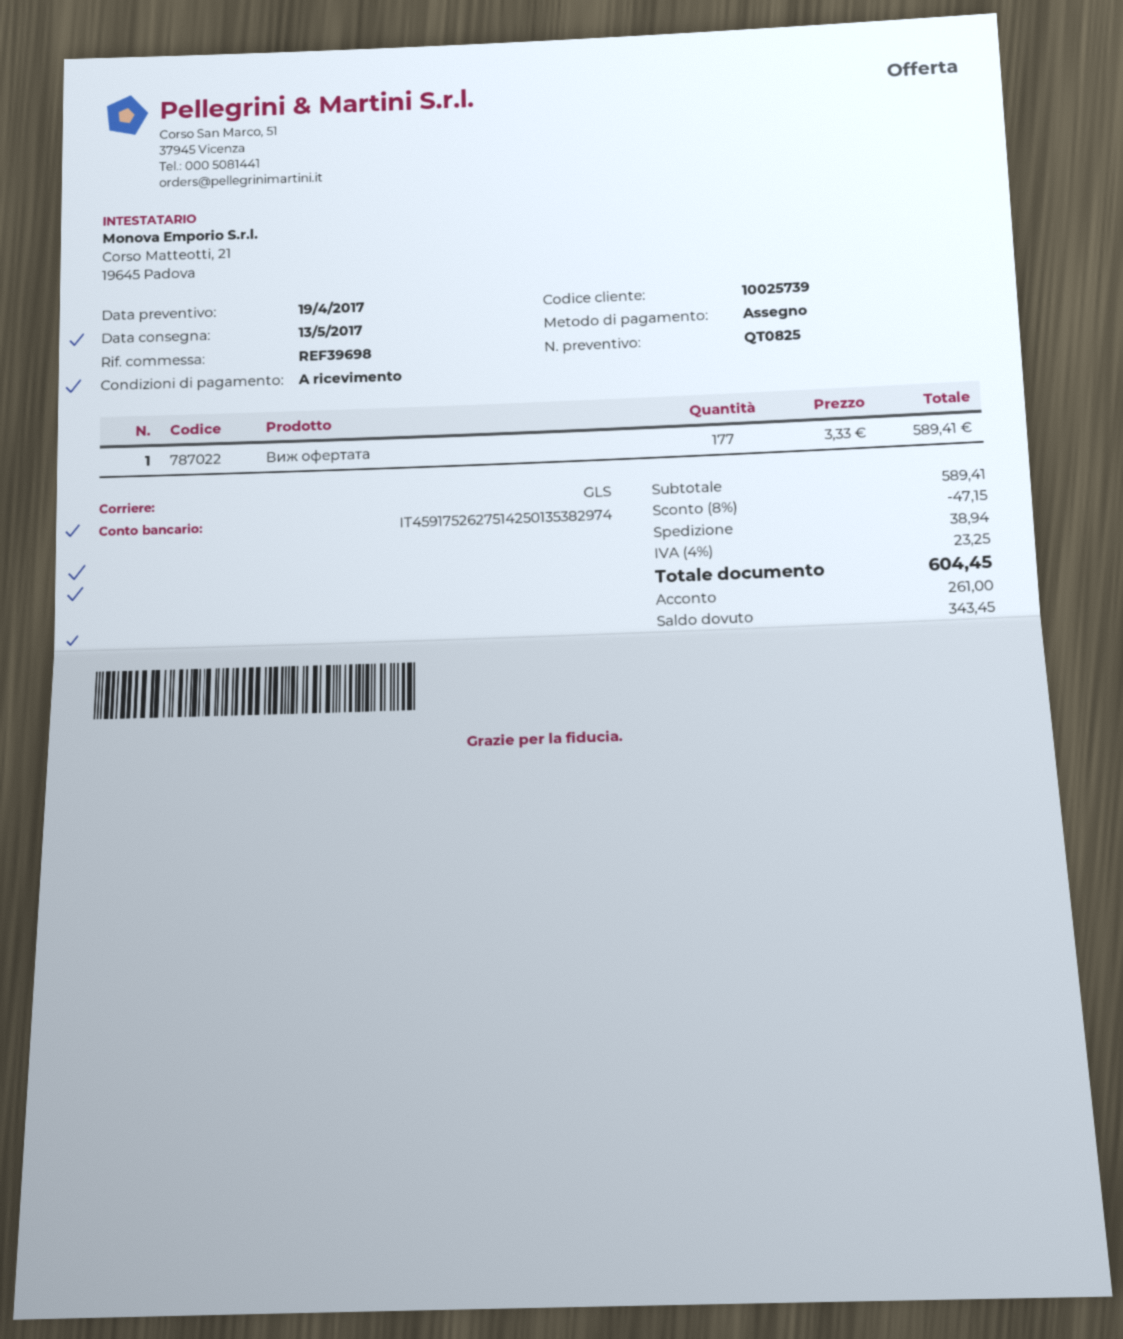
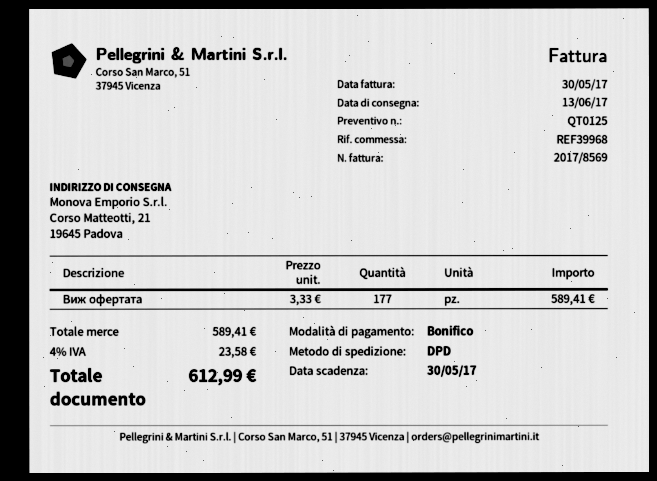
quote number: QT0825 -> QT0125
delivery date: 2017-05-13 -> 2017-06-13
reference: REF39698 -> REF39968
payment method: cheque -> bank transfer
shipping method: GLS -> DPD
discount: 8% = 47.15 -> none
shipping: 38.94 -> none
tax: 4% = 23.25 -> 4% = 23.58
total: 604.45 -> 612.99

